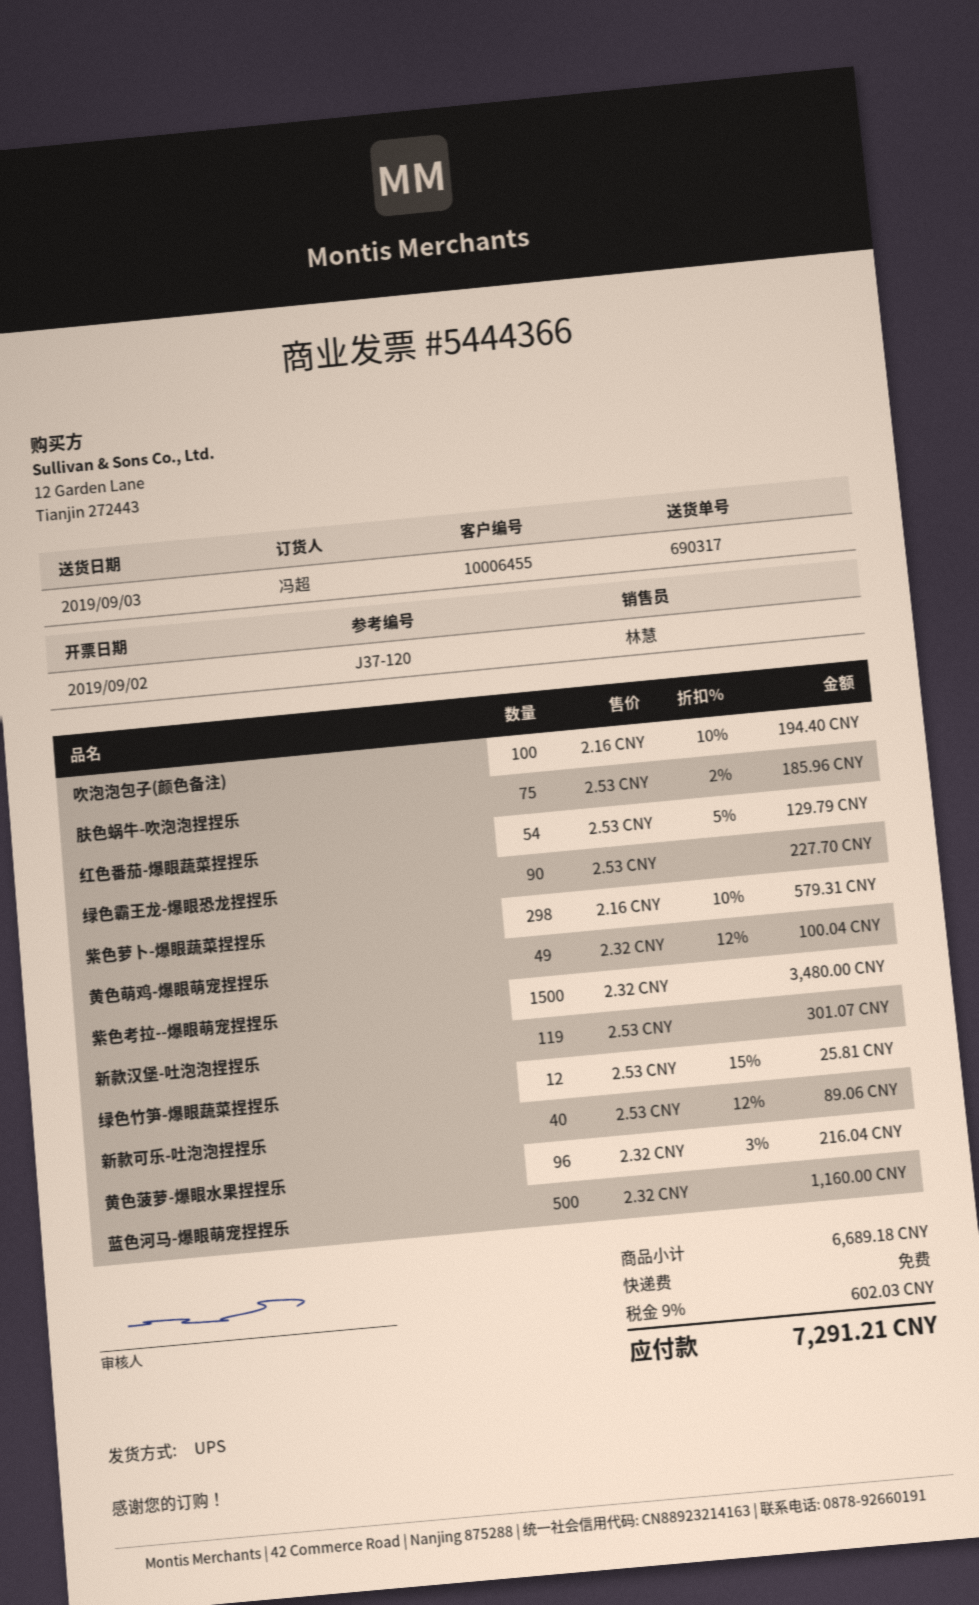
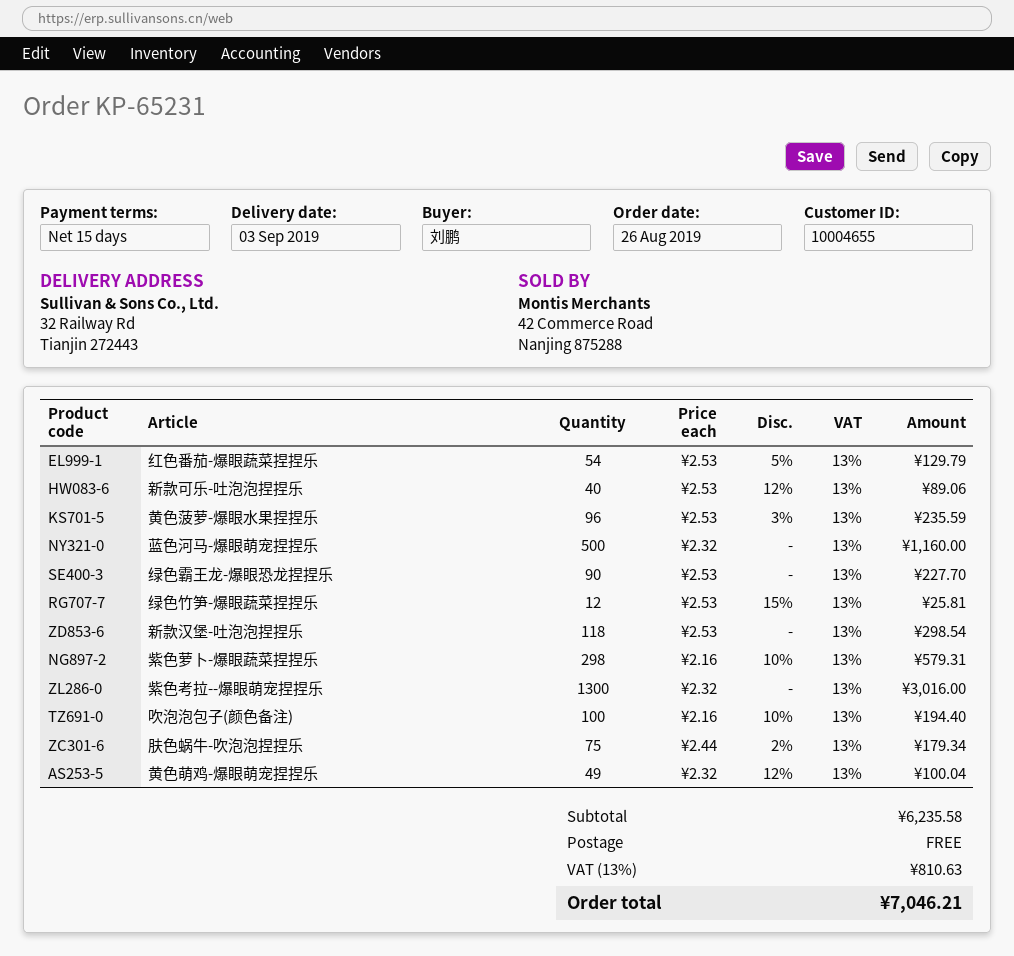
customer number: 10006455 -> 10004655
ordered by: 冯超 -> 刘鹏
肤色蜗牛-吹泡泡捏捏乐: 75 x 2.53 - 2% = 185.96 -> 75 x 2.44 - 2% = 179.34
紫色考拉--爆眼萌宠捏捏乐: 1500 x 2.32 = 3480.00 -> 1300 x 2.32 = 3016.00
新款汉堡-吐泡泡捏捏乐: 119 x 2.53 = 301.07 -> 118 x 2.53 = 298.54
黄色菠萝-爆眼水果捏捏乐: 96 x 2.32 - 3% = 216.04 -> 96 x 2.53 - 3% = 235.59
subtotal: 6689.18 -> 6235.58
tax: 9% = 602.03 -> 13% = 810.63
total: 7291.21 -> 7046.21

